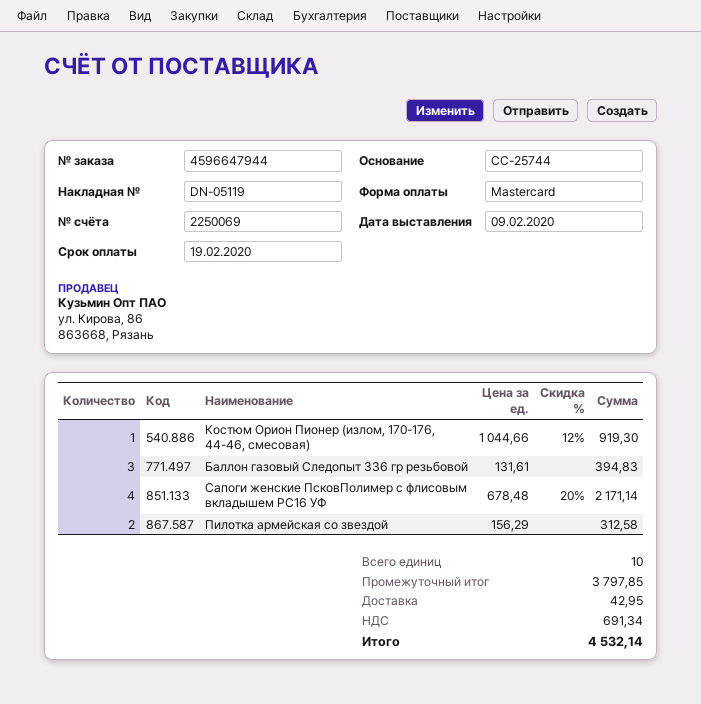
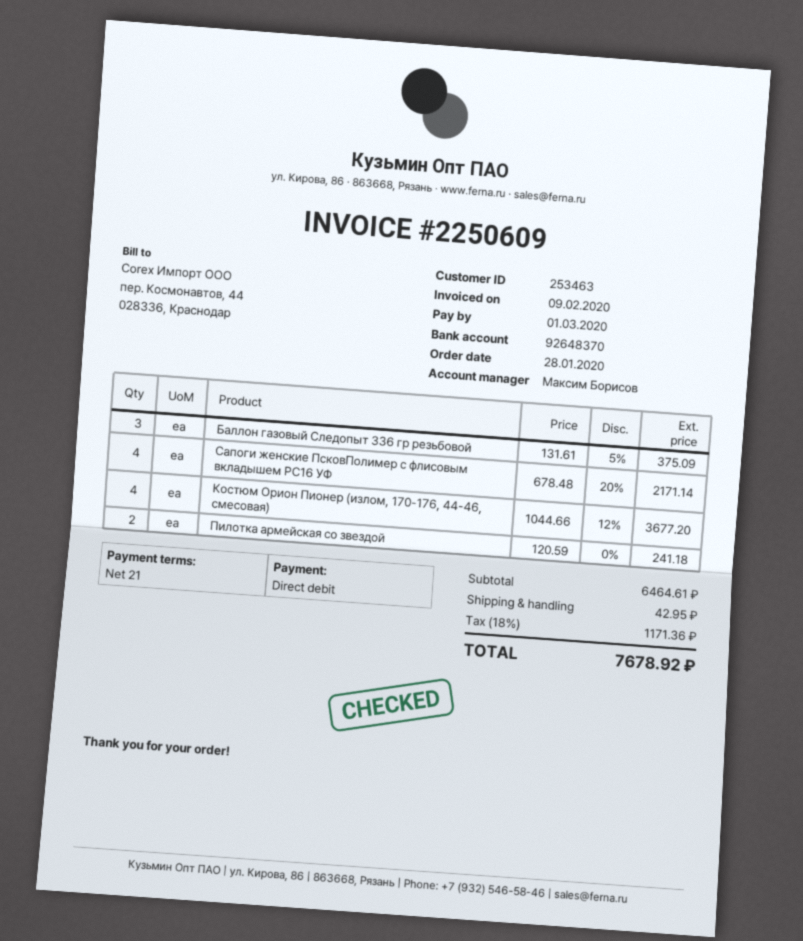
invoice number: 2250069 -> 2250609
due date: 2020-02-19 -> 2020-03-01
payment method: Mastercard -> direct debit
Костюм Орион Пионер (излом, 170-176, 44-46, смесовая): 1 x 1044.66 - 12% = 919.30 -> 4 x 1044.66 - 12% = 3677.20
Баллон газовый Следопыт 336 гр резьбовой: 3 x 131.61 = 394.83 -> 3 x 131.61 - 5% = 375.09
Пилотка армейская со звездой: 2 x 156.29 = 312.58 -> 2 x 120.59 = 241.18
subtotal: 3797.85 -> 6464.61
tax: 691.34 -> 1171.36
total: 4532.14 -> 7678.92

